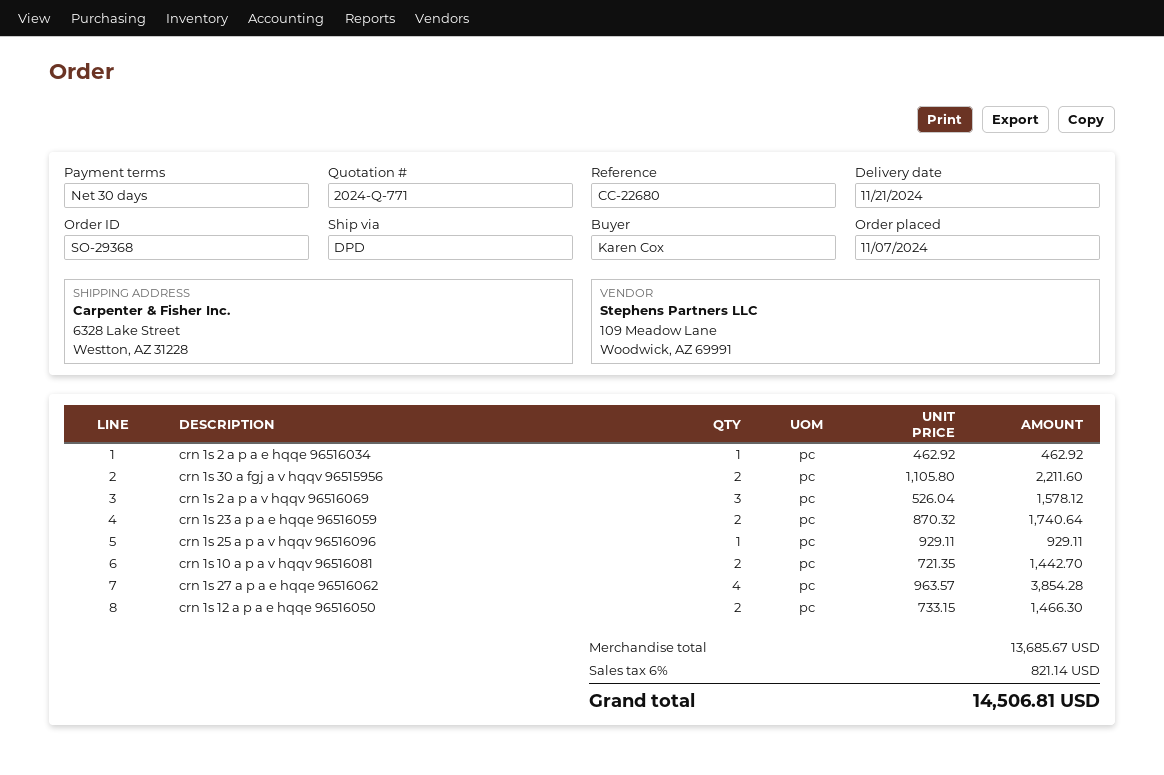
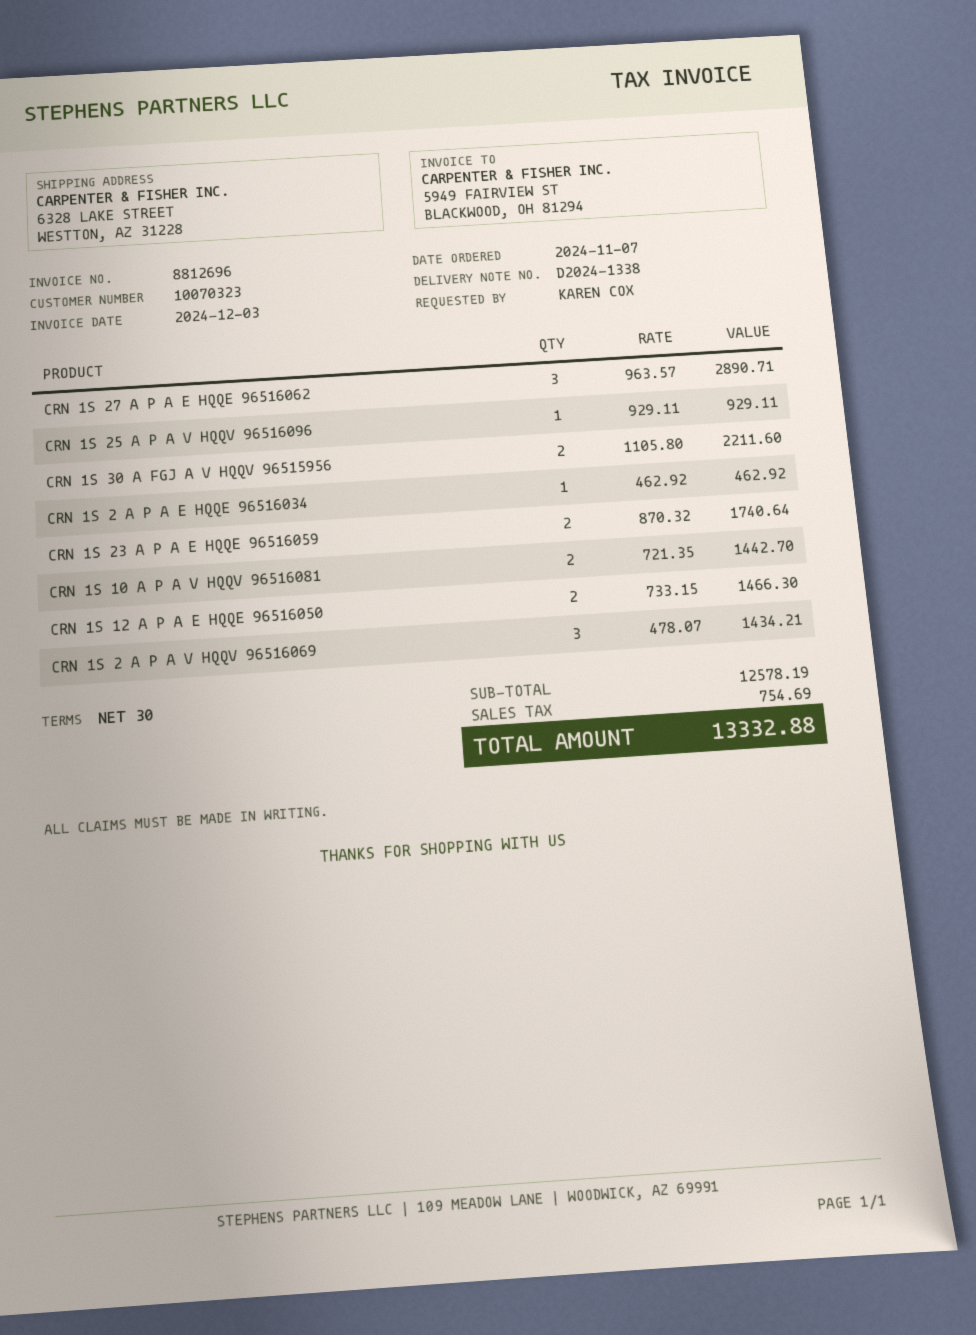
crn 1s 2 a p a v hqqv 96516069: 3 x 526.04 = 1578.12 -> 3 x 478.07 = 1434.21
crn 1s 27 a p a e hqqe 96516062: 4 x 963.57 = 3854.28 -> 3 x 963.57 = 2890.71
subtotal: 13685.67 -> 12578.19
tax: 821.14 -> 754.69
total: 14506.81 -> 13332.88

